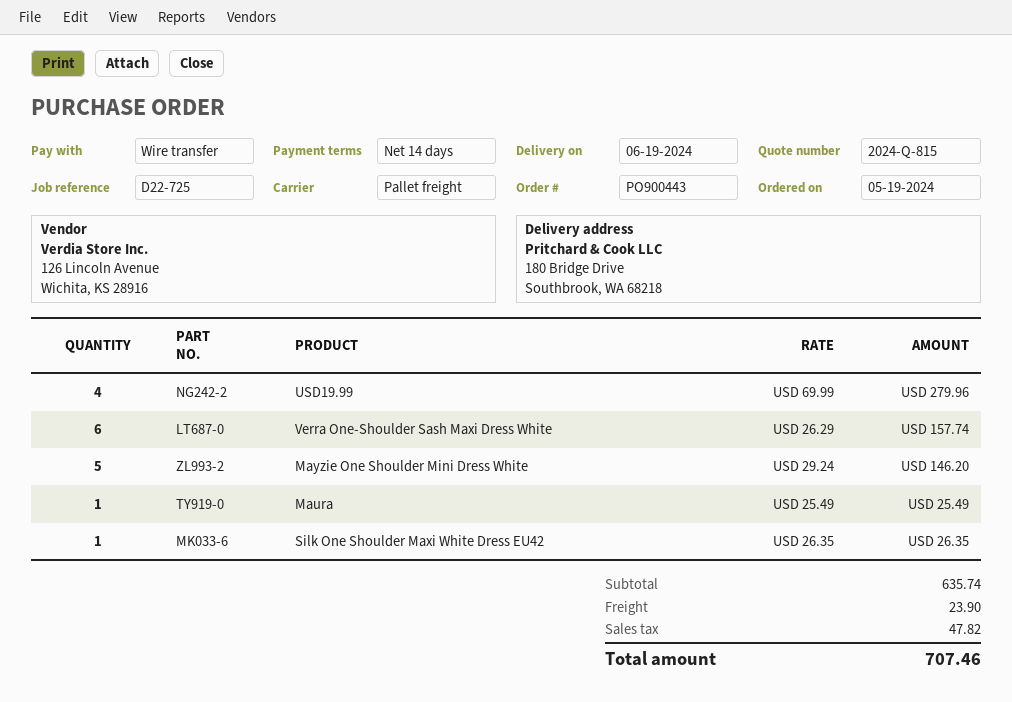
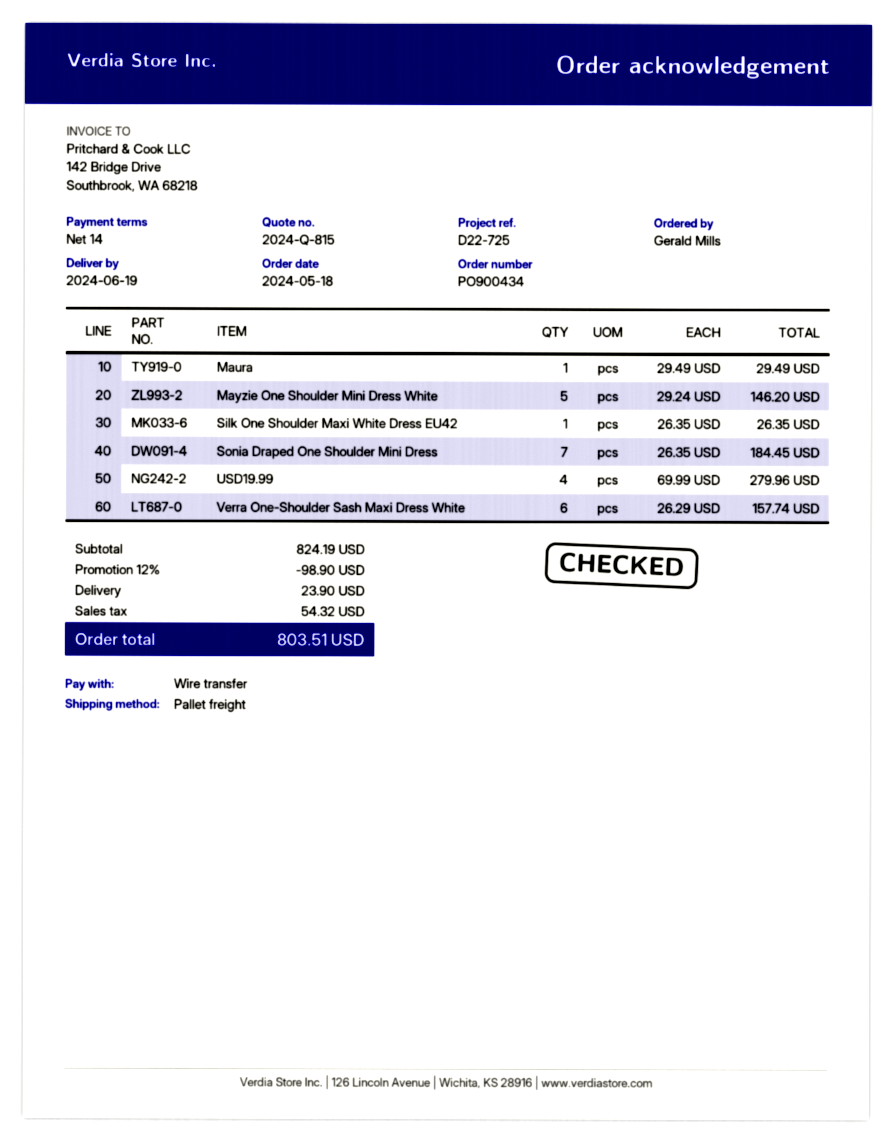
order number: PO900443 -> PO900434
order date: 2024-05-19 -> 2024-05-18
Maura: 1 x 25.49 = 25.49 -> 1 x 29.49 = 29.49
Sonia Draped One Shoulder Mini Dress: none -> 7 x 26.35 = 184.45
subtotal: 635.74 -> 824.19
discount: none -> 12% = 98.90
tax: 47.82 -> 54.32
total: 707.46 -> 803.51

